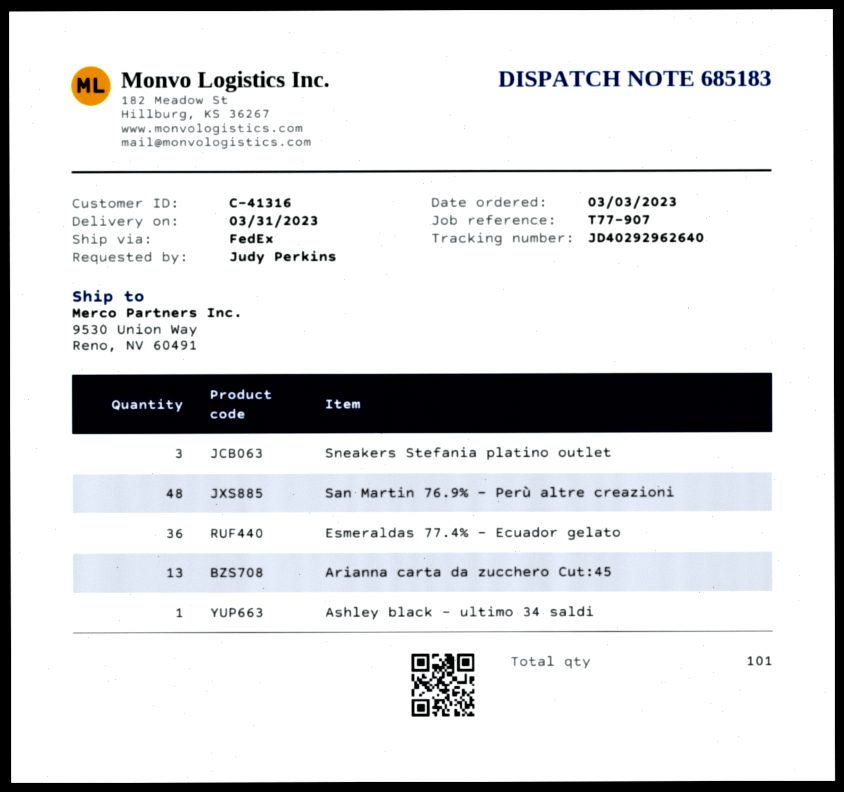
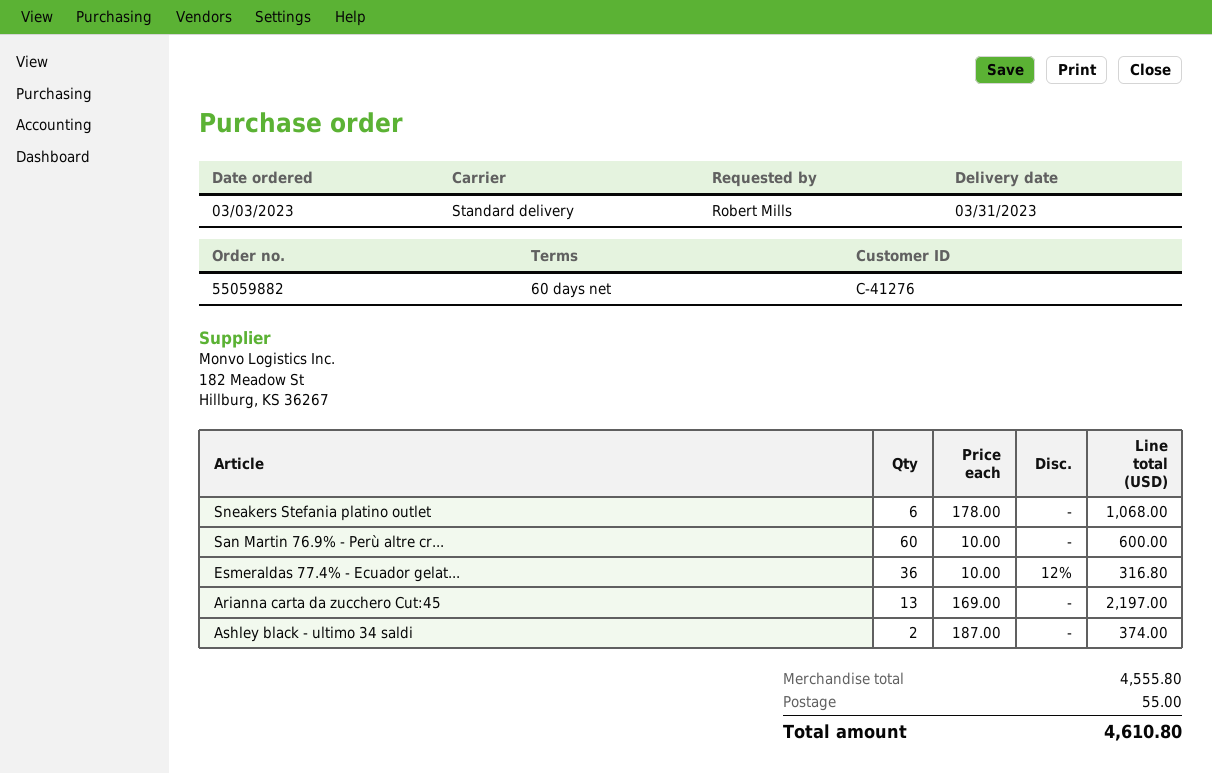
customer number: C-41316 -> C-41276
ordered by: Judy Perkins -> Robert Mills
shipping method: FedEx -> standard
Sneakers Stefania platino outlet: 3 -> 6
San Martin 76.9% - Perù altre creazioni: 48 -> 60
Ashley black - ultimo 34 saldi: 1 -> 2

